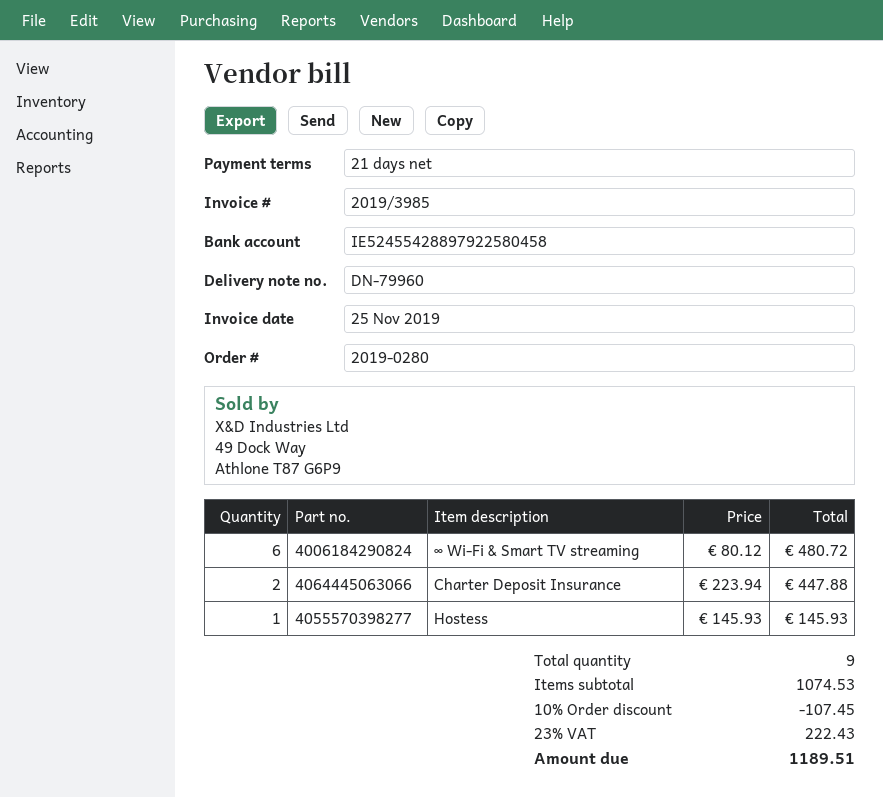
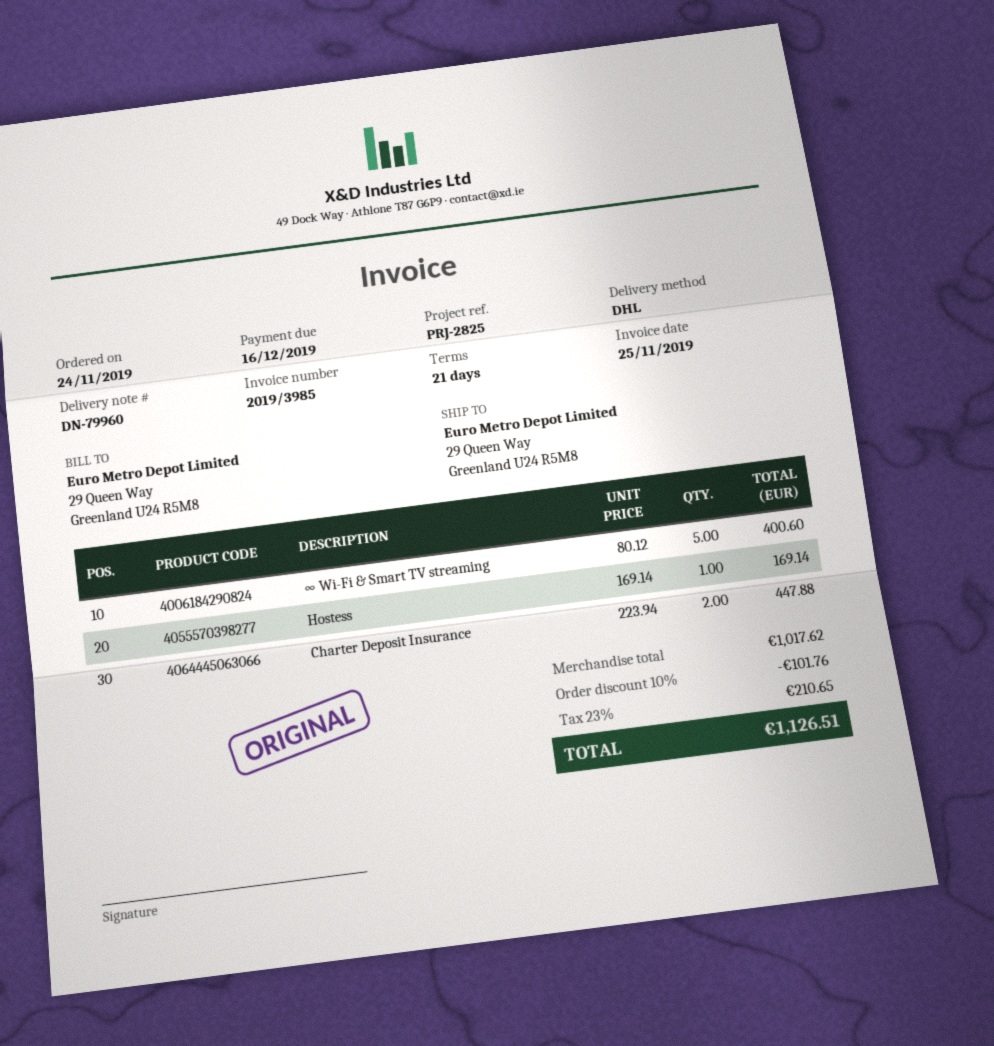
∞ Wi-Fi & Smart TV streaming: 6 x 80.12 = 480.72 -> 5 x 80.12 = 400.60
Hostess: 1 x 145.93 = 145.93 -> 1 x 169.14 = 169.14
subtotal: 1074.53 -> 1017.62
discount: 10% = 107.45 -> 10% = 101.76
tax: 23% = 222.43 -> 23% = 210.65
total: 1189.51 -> 1126.51

